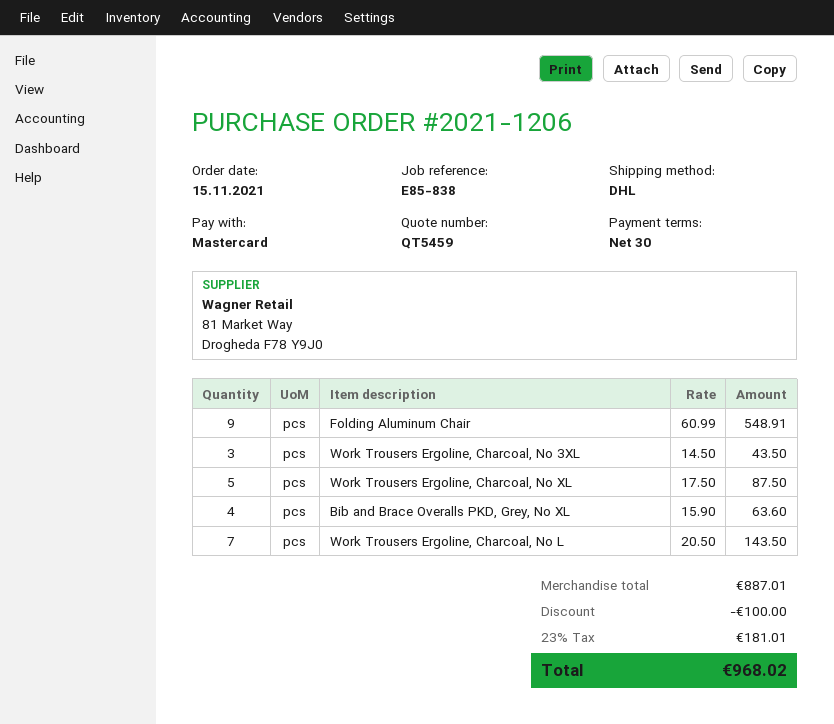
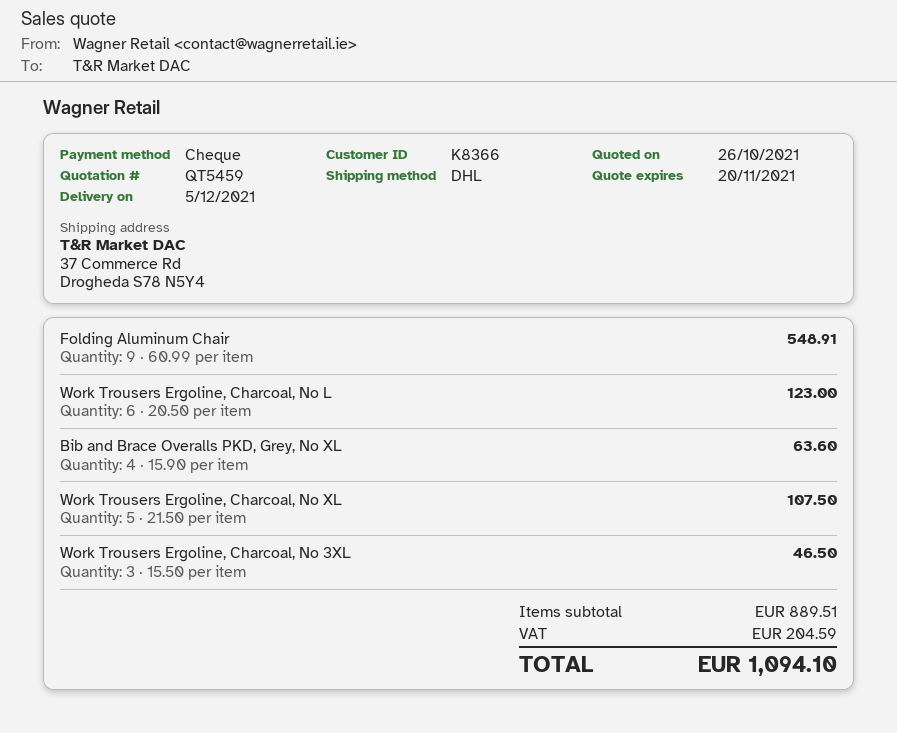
payment method: Mastercard -> cheque
Work Trousers Ergoline, Charcoal, No 3XL: 3 x 14.50 = 43.50 -> 3 x 15.50 = 46.50
Work Trousers Ergoline, Charcoal, No XL: 5 x 17.50 = 87.50 -> 5 x 21.50 = 107.50
Work Trousers Ergoline, Charcoal, No L: 7 x 20.50 = 143.50 -> 6 x 20.50 = 123.00
subtotal: 887.01 -> 889.51
discount: 100.00 -> none
tax: 181.01 -> 204.59
total: 968.02 -> 1094.10

